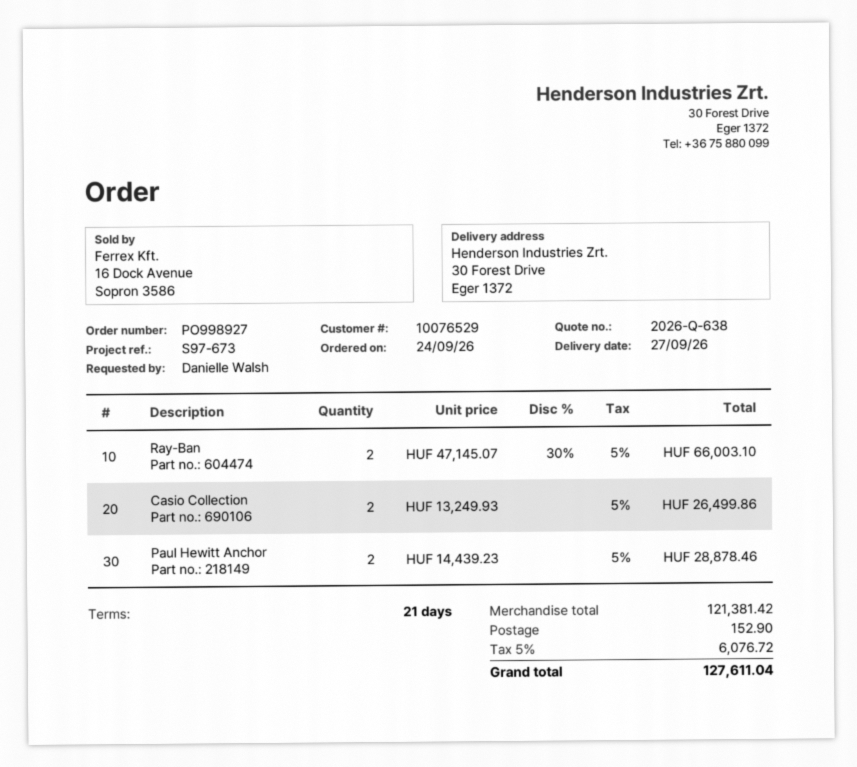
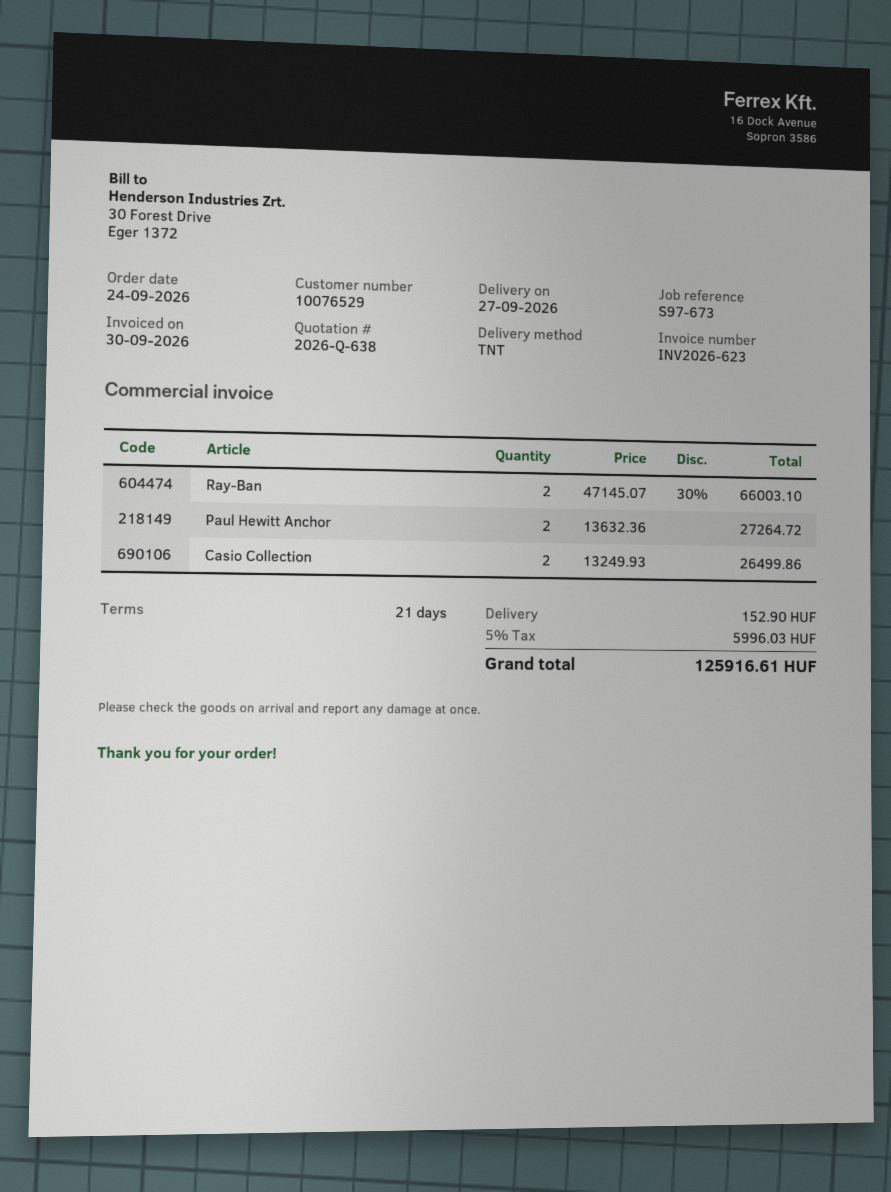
Paul Hewitt Anchor: 2 x 14439.23 = 28878.46 -> 2 x 13632.36 = 27264.72
tax: 5% = 6076.72 -> 5% = 5996.03
total: 127611.04 -> 125916.61

